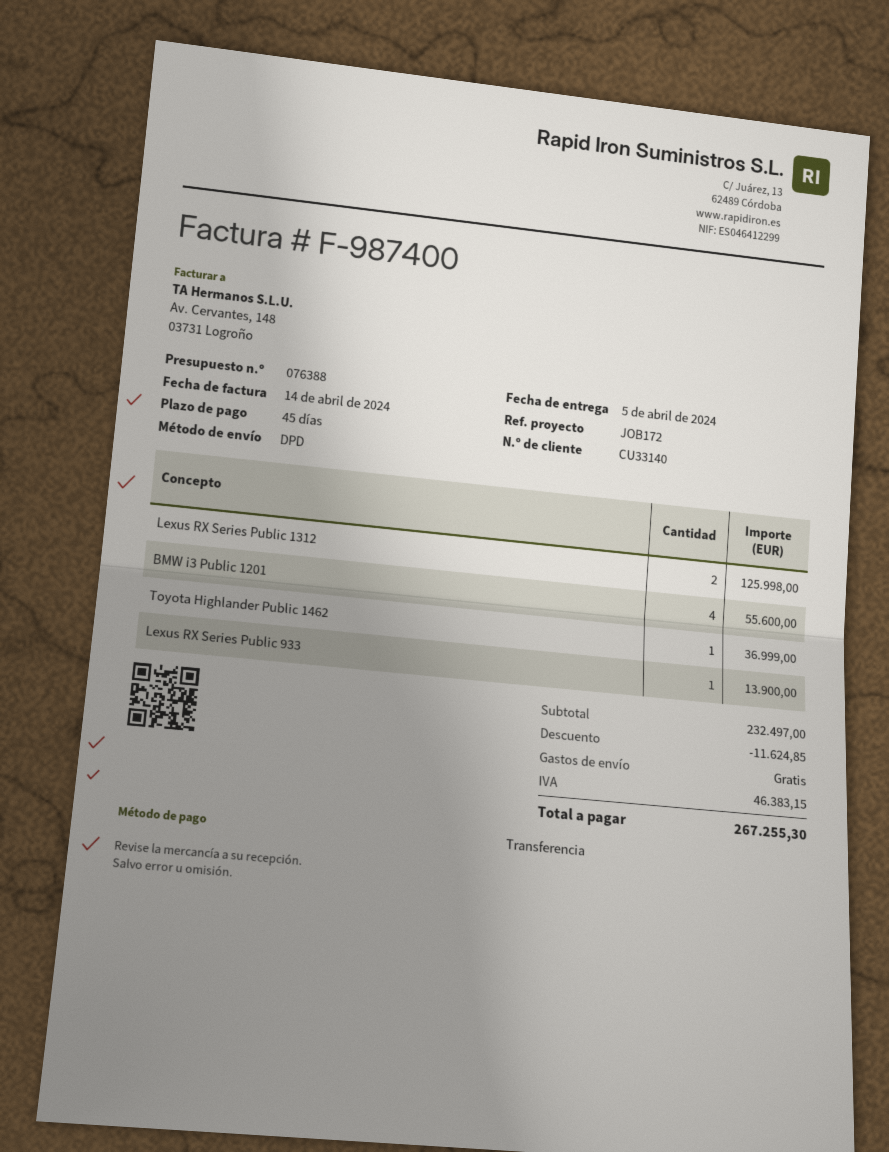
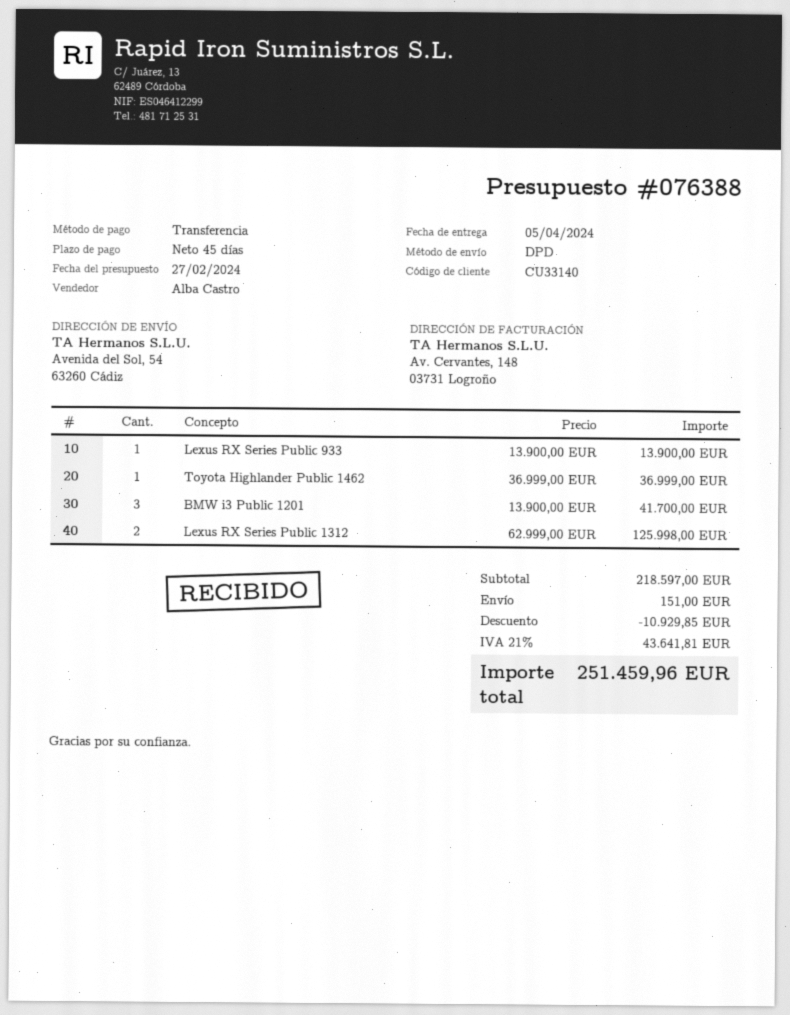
BMW i3 Public 1201: 4 for 55600.00 -> 3 for 41700.00
subtotal: 232497.00 -> 218597.00
discount: 11624.85 -> 10929.85
shipping: 0.00 -> 151.00
tax: 46383.15 -> 43641.81
total: 267255.30 -> 251459.96

